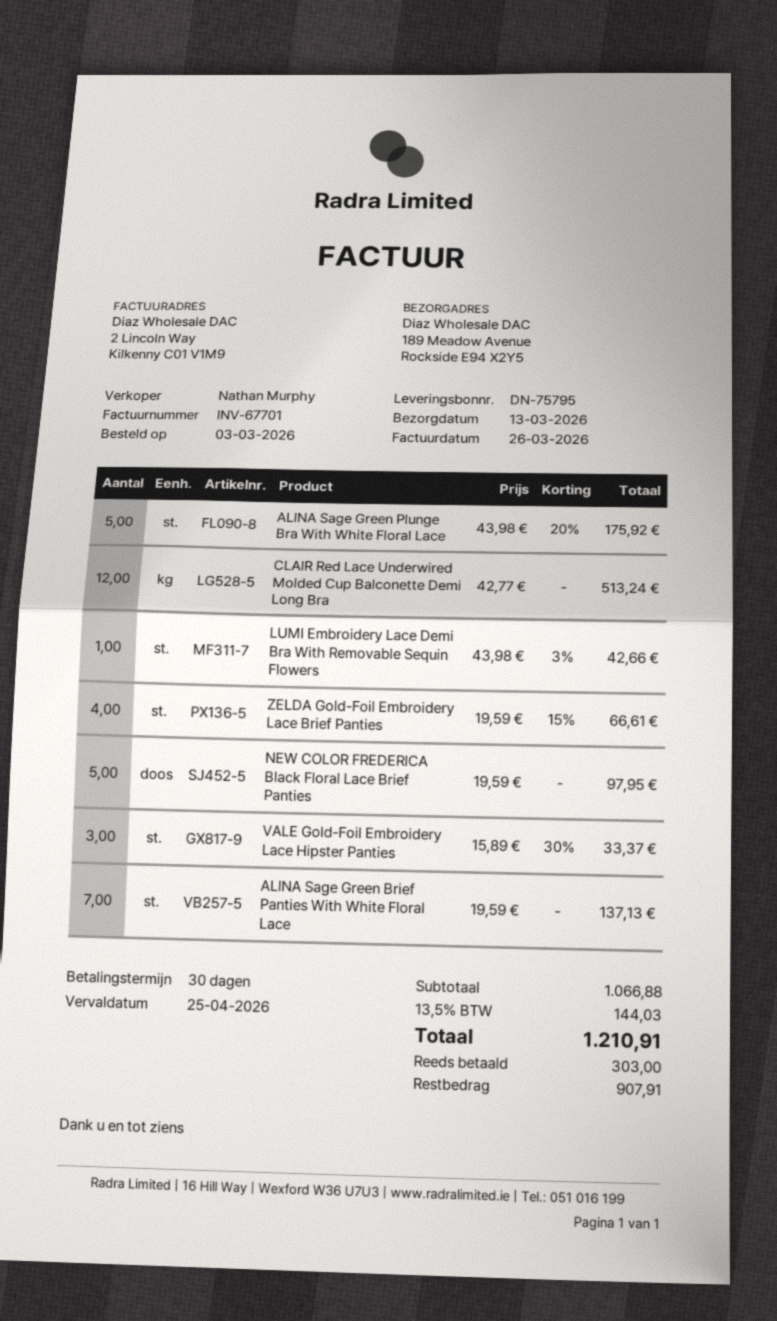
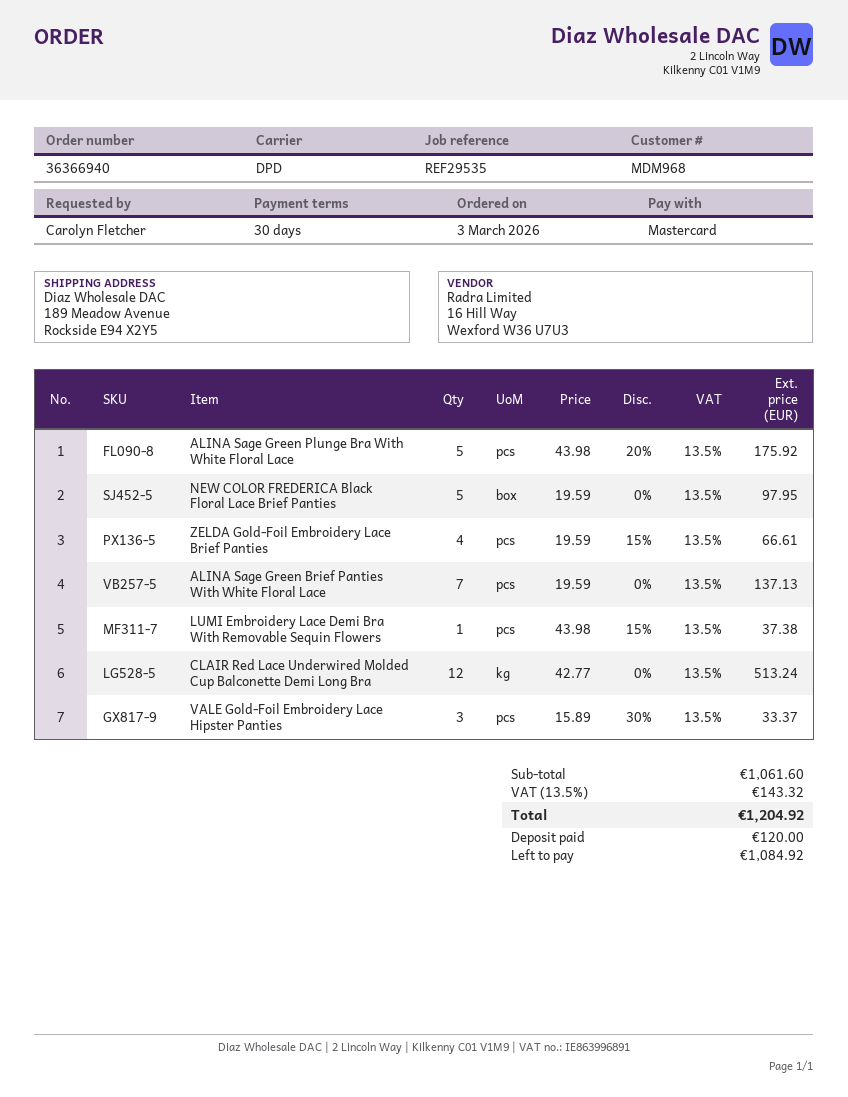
LUMI Embroidery Lace Demi Bra With Removable Sequin Flowers: 1 x 43.98 - 3% = 42.66 -> 1 x 43.98 - 15% = 37.38
subtotal: 1066.88 -> 1061.60
tax: 13.5% = 144.03 -> 13.5% = 143.32
total: 1210.91 -> 1204.92
deposit: 303.00 -> 120.00
balance: 907.91 -> 1084.92

